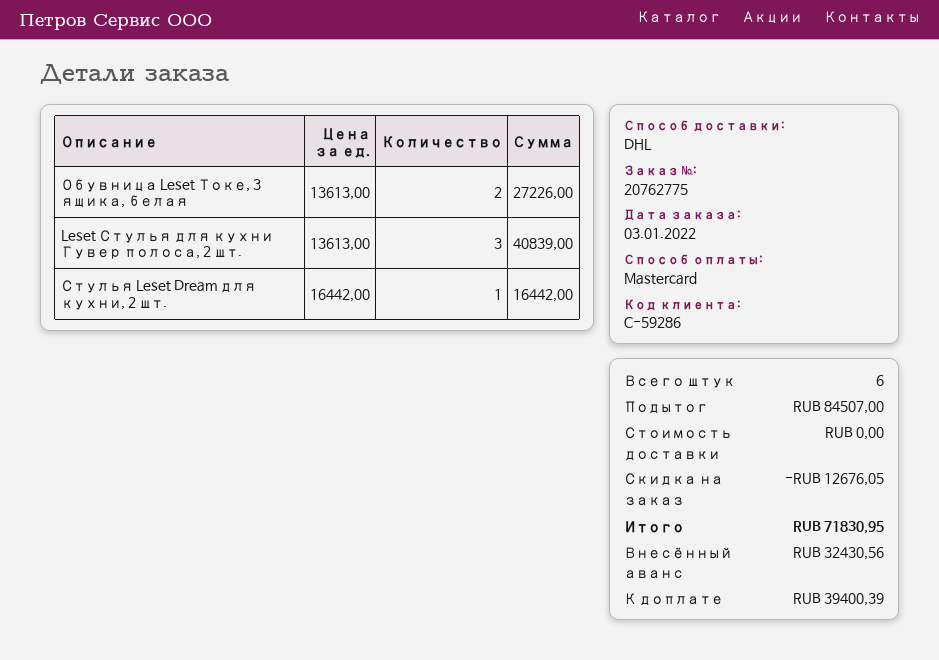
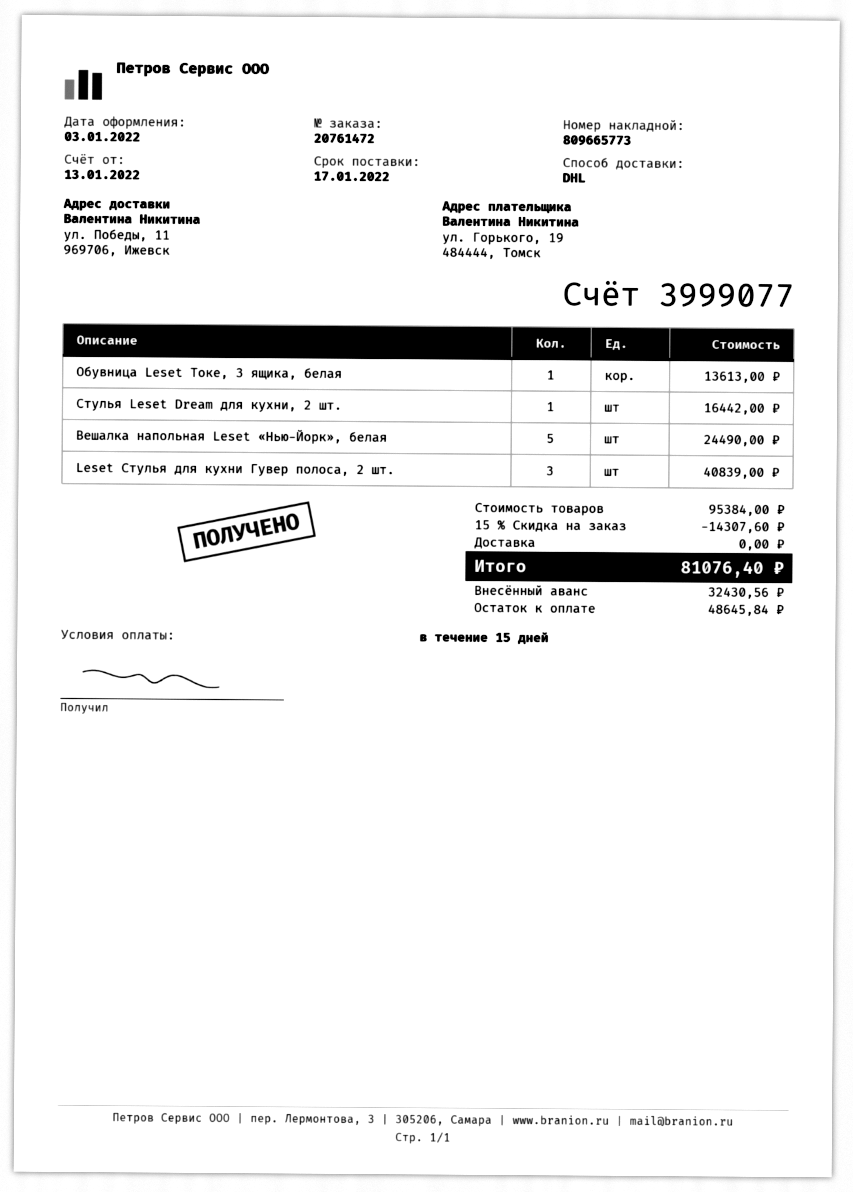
order number: 20762775 -> 20761472
Обувница Leset Токе, 3 ящика, белая: 2 for 27226.00 -> 1 for 13613.00
Вешалка напольная Leset «Нью-Йорк», белая: none -> 5 for 24490.00
subtotal: 84507.00 -> 95384.00
discount: 12676.05 -> 14307.60
total: 71830.95 -> 81076.40
balance: 39400.39 -> 48645.84

